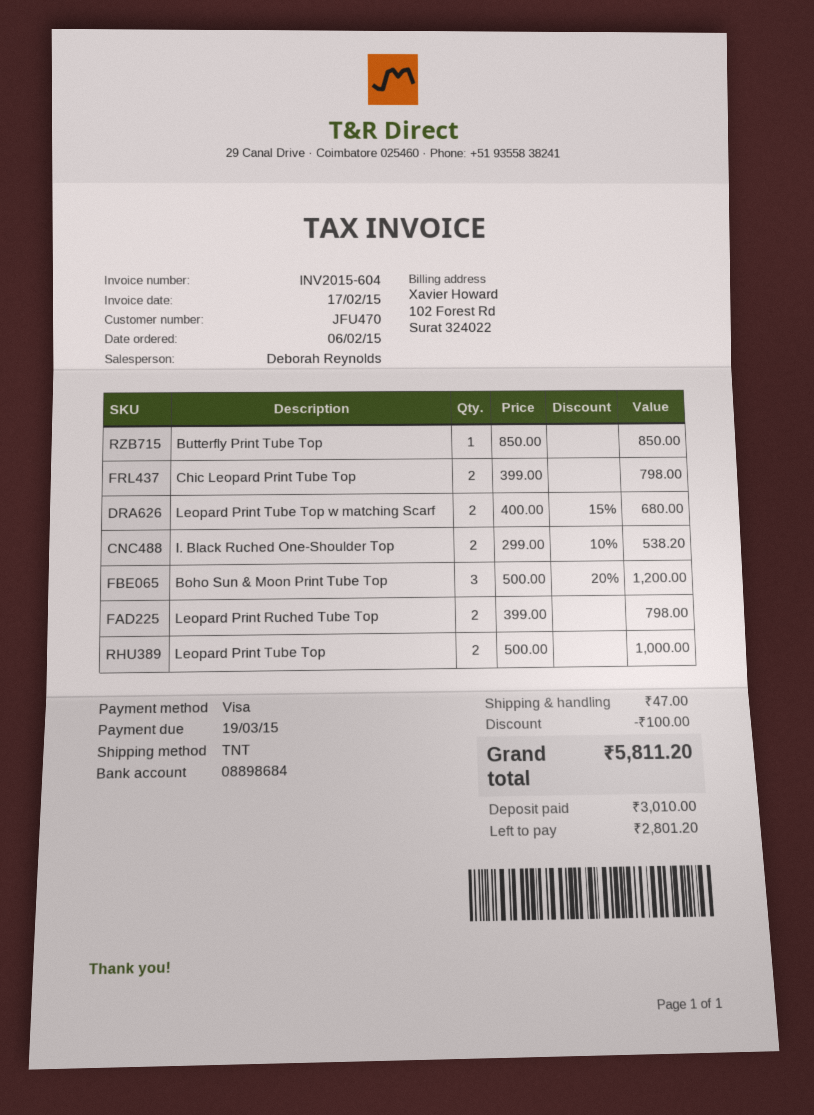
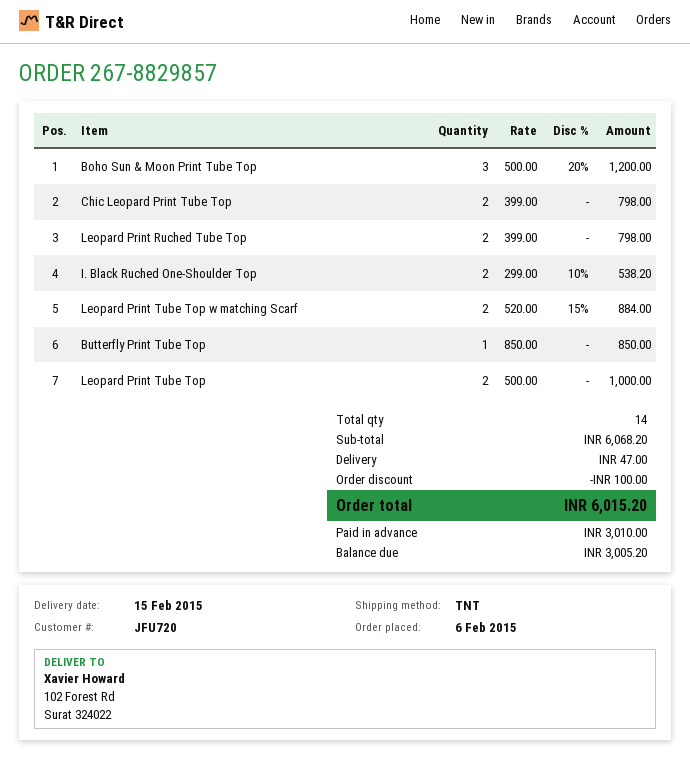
customer number: JFU470 -> JFU720
Leopard Print Tube Top w matching Scarf: 2 x 400.00 - 15% = 680.00 -> 2 x 520.00 - 15% = 884.00
total: 5811.20 -> 6015.20
balance: 2801.20 -> 3005.20

